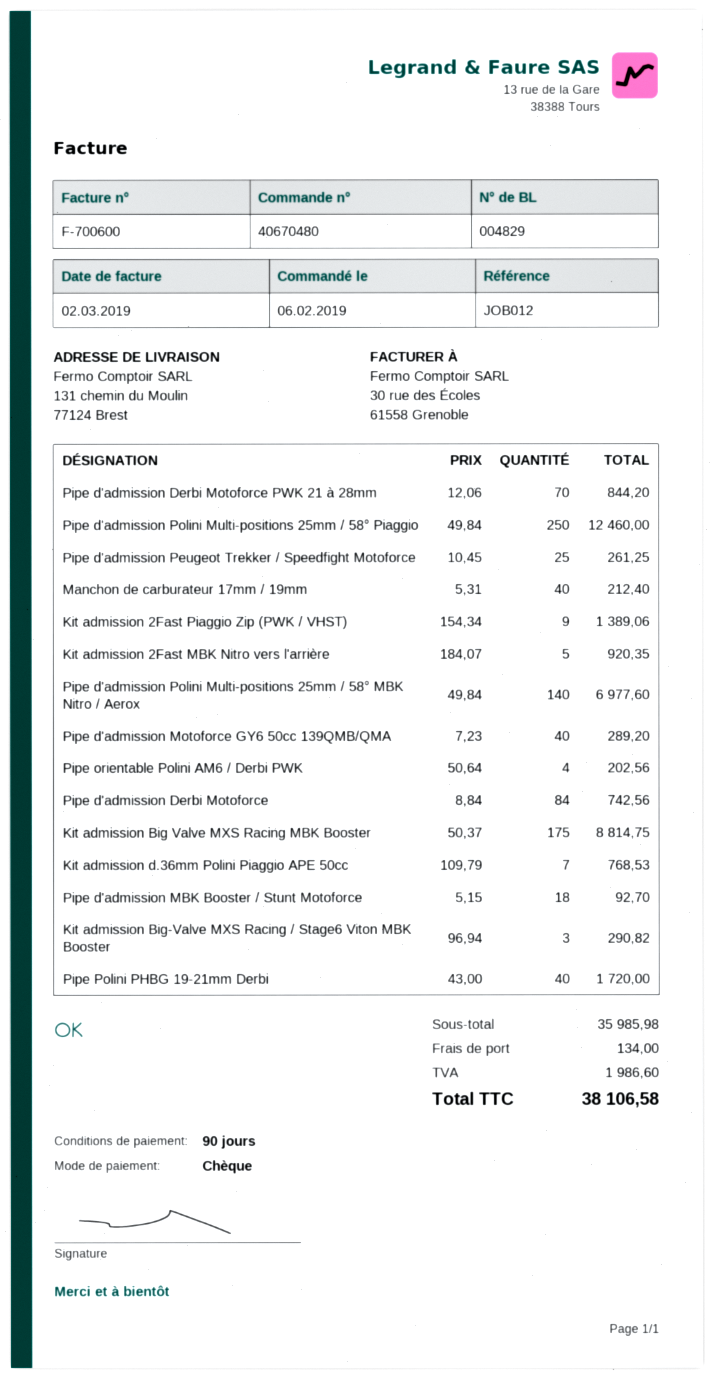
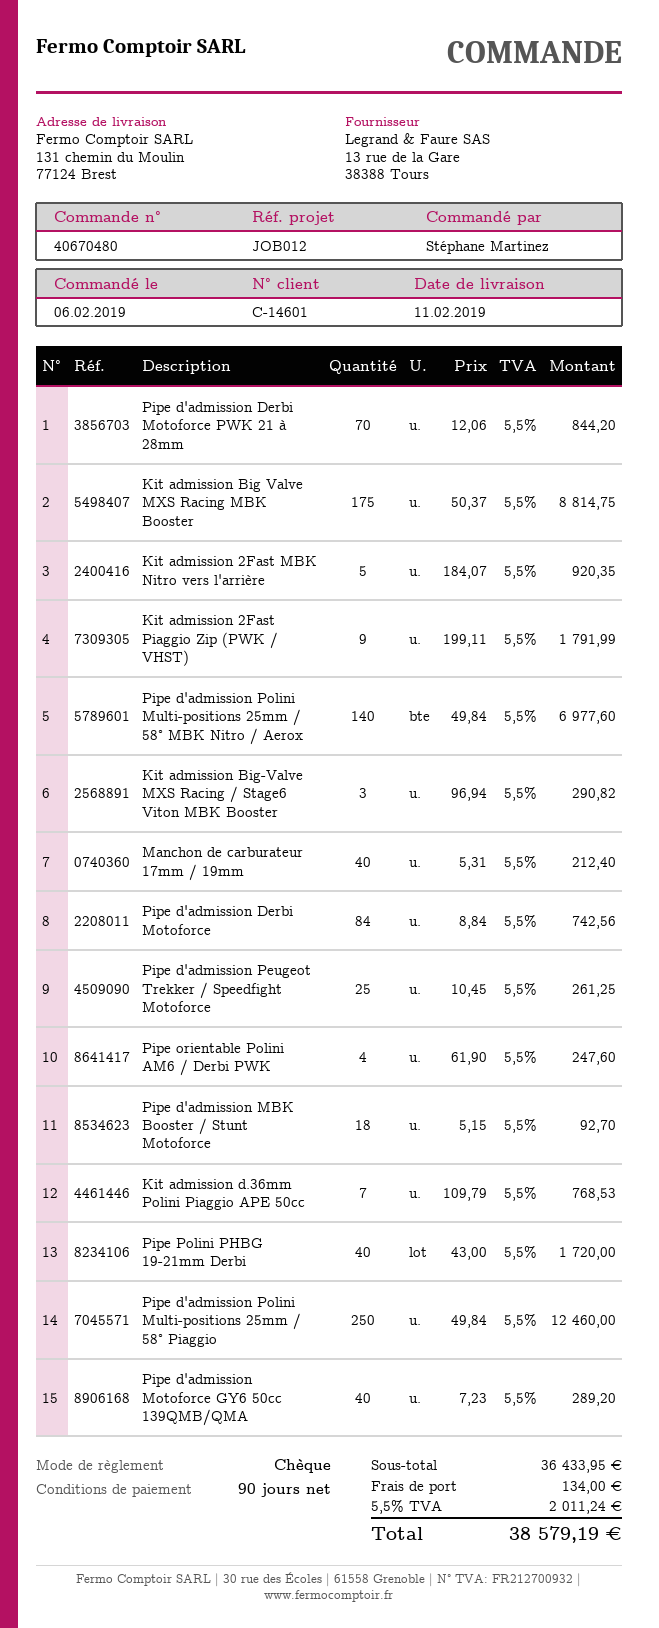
Kit admission 2Fast Piaggio Zip (PWK / VHST): 9 x 154.34 = 1389.06 -> 9 x 199.11 = 1791.99
Pipe orientable Polini AM6 / Derbi PWK: 4 x 50.64 = 202.56 -> 4 x 61.90 = 247.60
subtotal: 35985.98 -> 36433.95
tax: 1986.60 -> 2011.24
total: 38106.58 -> 38579.19

